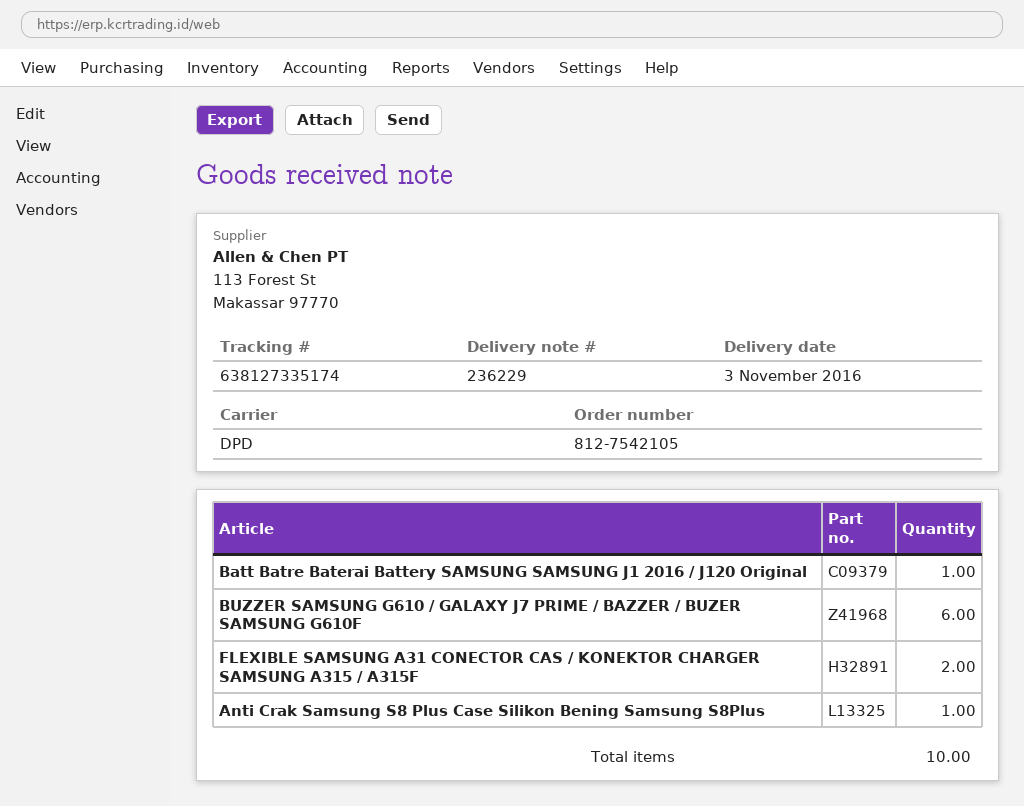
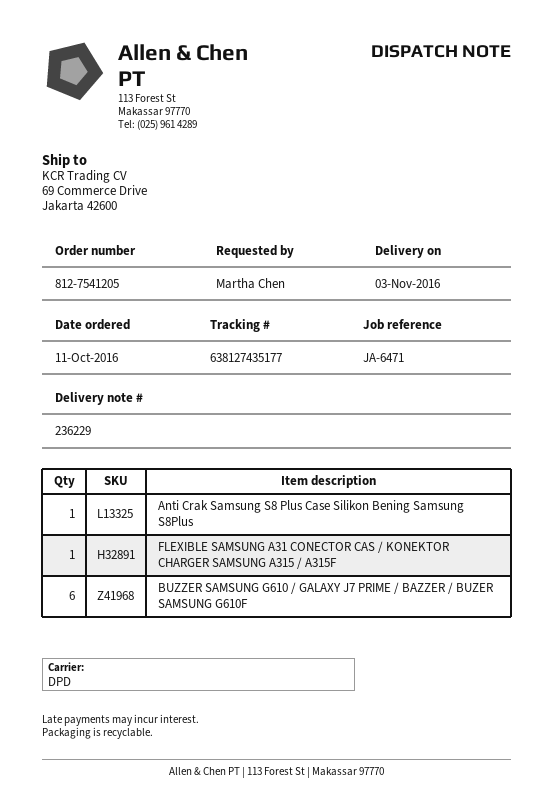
order number: 812-7542105 -> 812-7541205
tracking number: 638127335174 -> 638127435177
Batt Batre Baterai Battery SAMSUNG SAMSUNG J1 2016 / J120 Original: 1 -> none
FLEXIBLE SAMSUNG A31 CONECTOR CAS / KONEKTOR CHARGER SAMSUNG A315 / A315F: 2 -> 1

